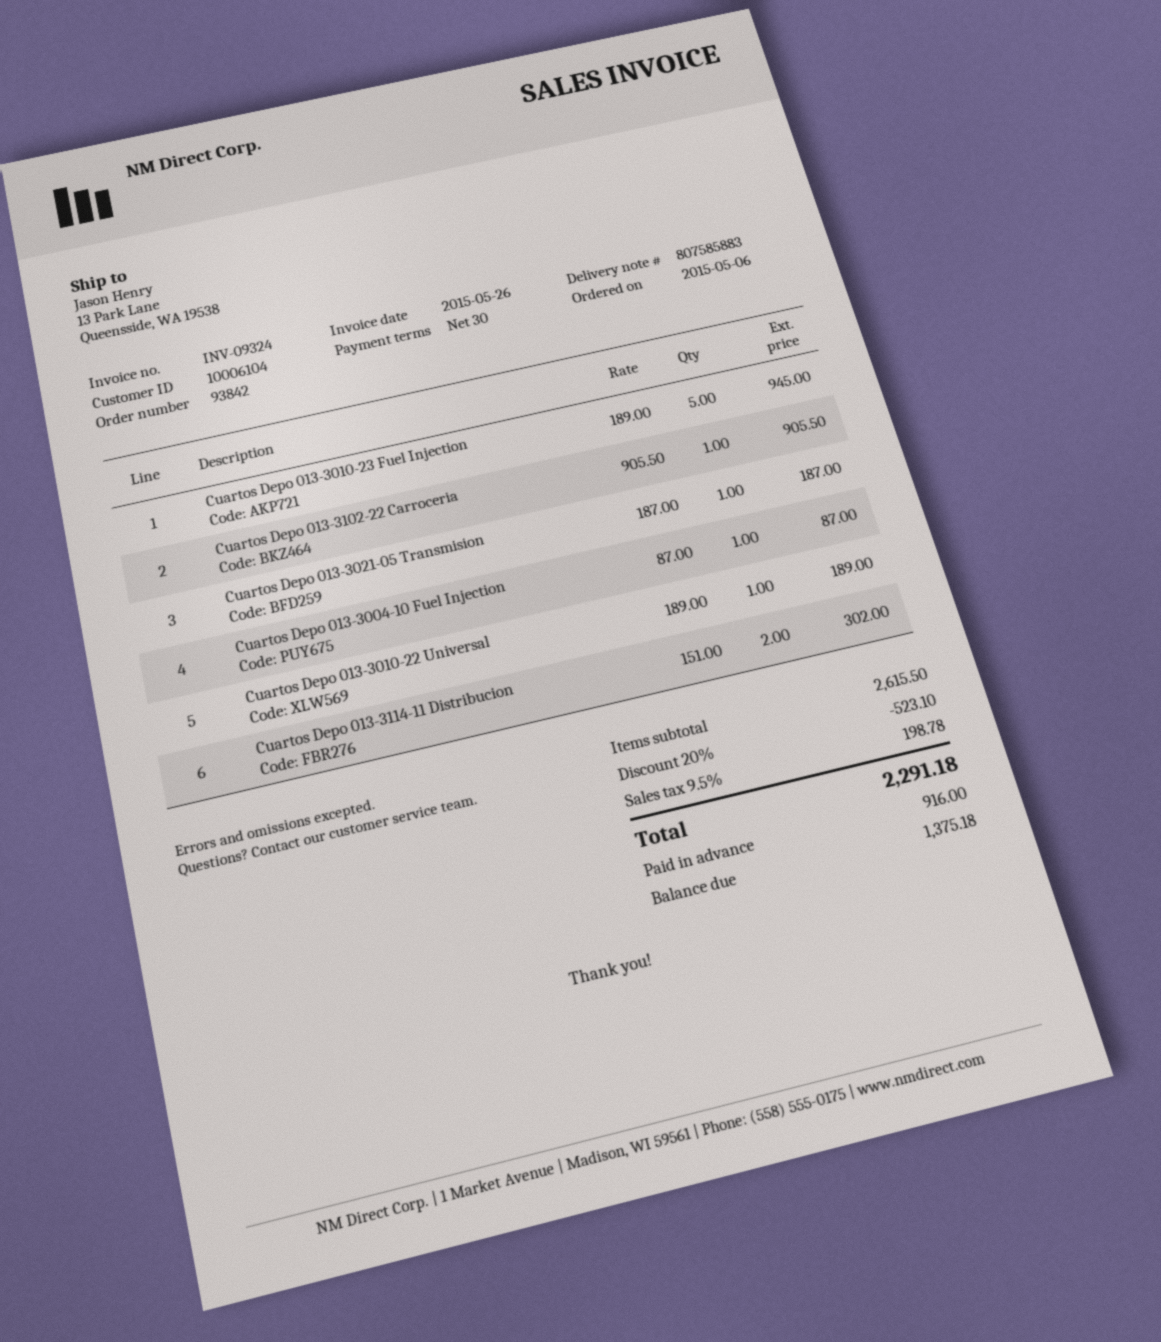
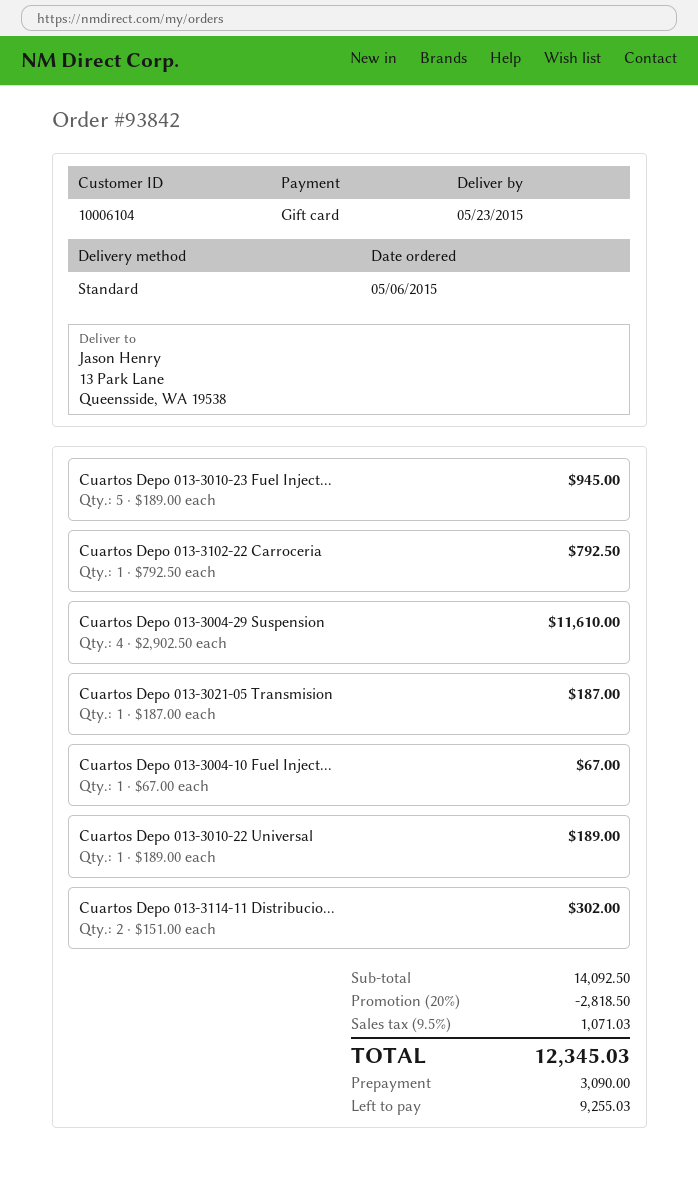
Cuartos Depo 013-3102-22 Carroceria: 1 x 905.50 = 905.50 -> 1 x 792.50 = 792.50
Cuartos Depo 013-3004-10 Fuel Injection: 1 x 87.00 = 87.00 -> 1 x 67.00 = 67.00
Cuartos Depo 013-3004-29 Suspension: none -> 4 x 2902.50 = 11610.00
subtotal: 2615.50 -> 14092.50
discount: 20% = 523.10 -> 20% = 2818.50
tax: 9.5% = 198.78 -> 9.5% = 1071.03
total: 2291.18 -> 12345.03
deposit: 916.00 -> 3090.00
balance: 1375.18 -> 9255.03

